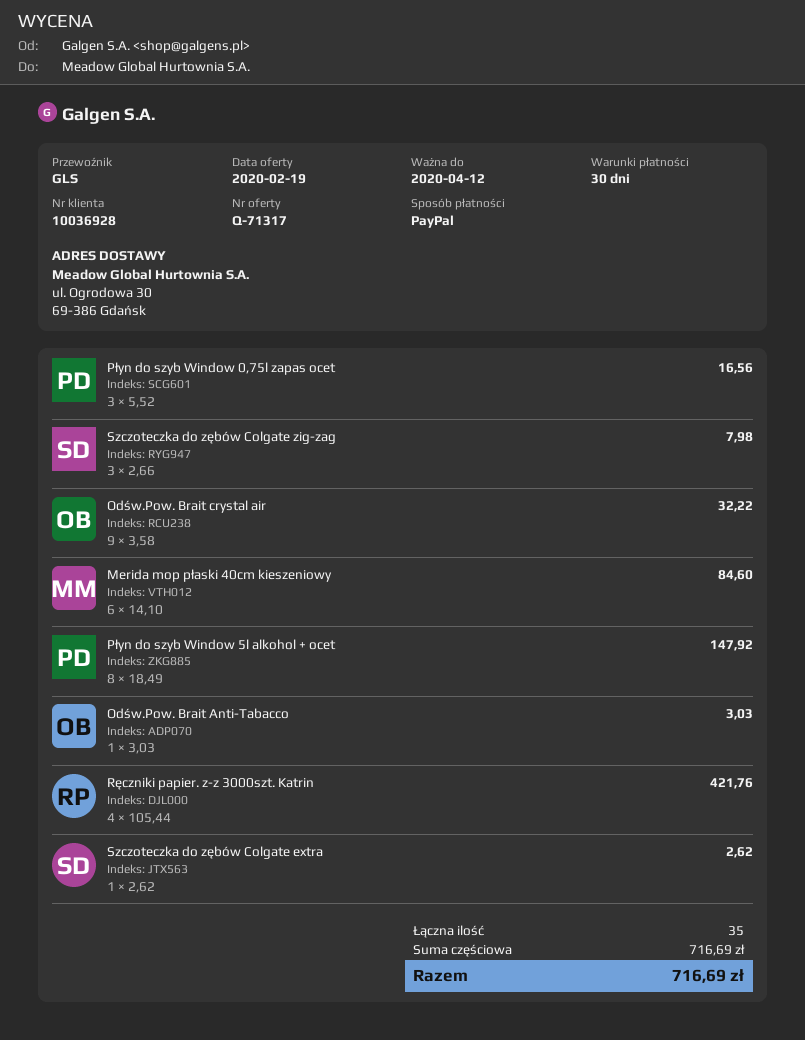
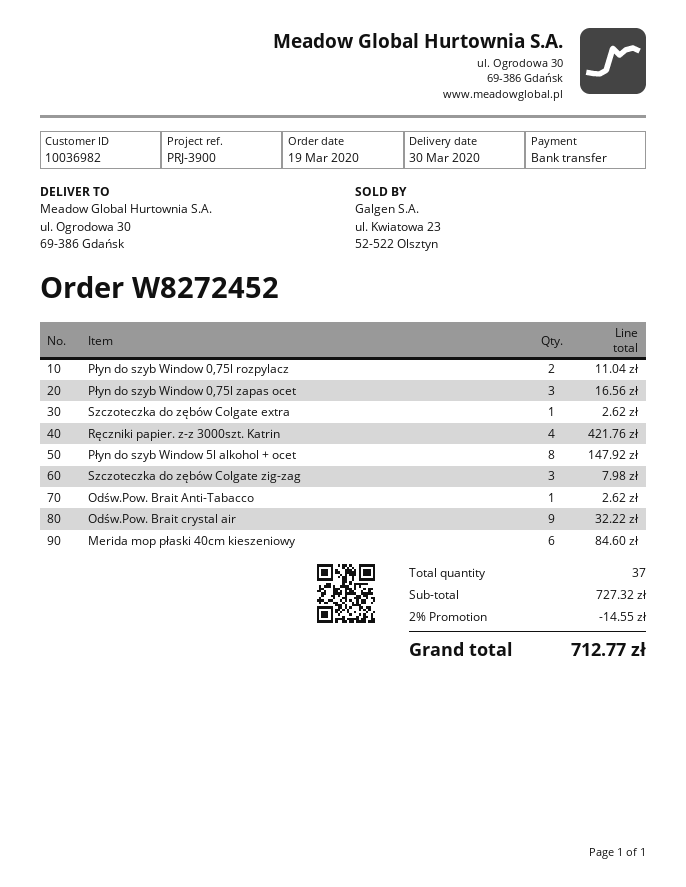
customer number: 10036928 -> 10036982
payment method: PayPal -> bank transfer
Odśw.Pow. Brait Anti-Tabacco: 1 for 3.03 -> 1 for 2.62
Płyn do szyb Window 0,75l rozpylacz: none -> 2 for 11.04
total quantity: 35 -> 37
subtotal: 716.69 -> 727.32
discount: none -> 2% = 14.55
total: 716.69 -> 712.77

